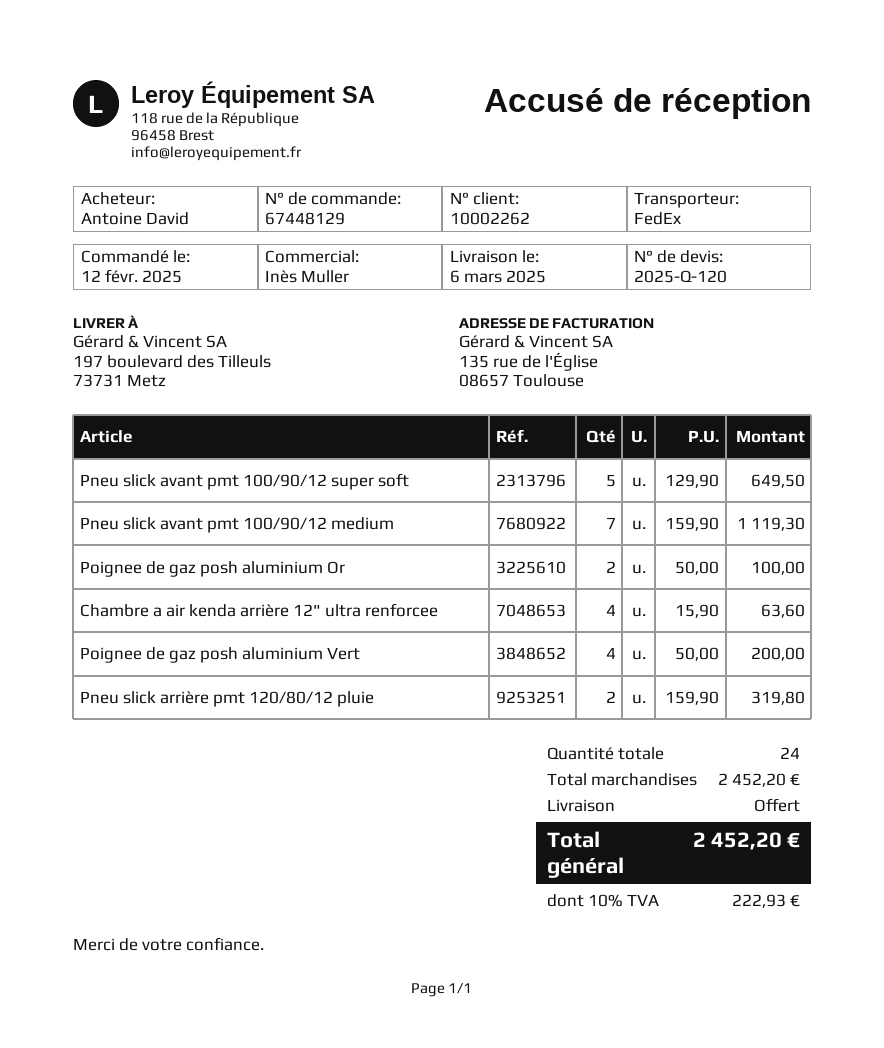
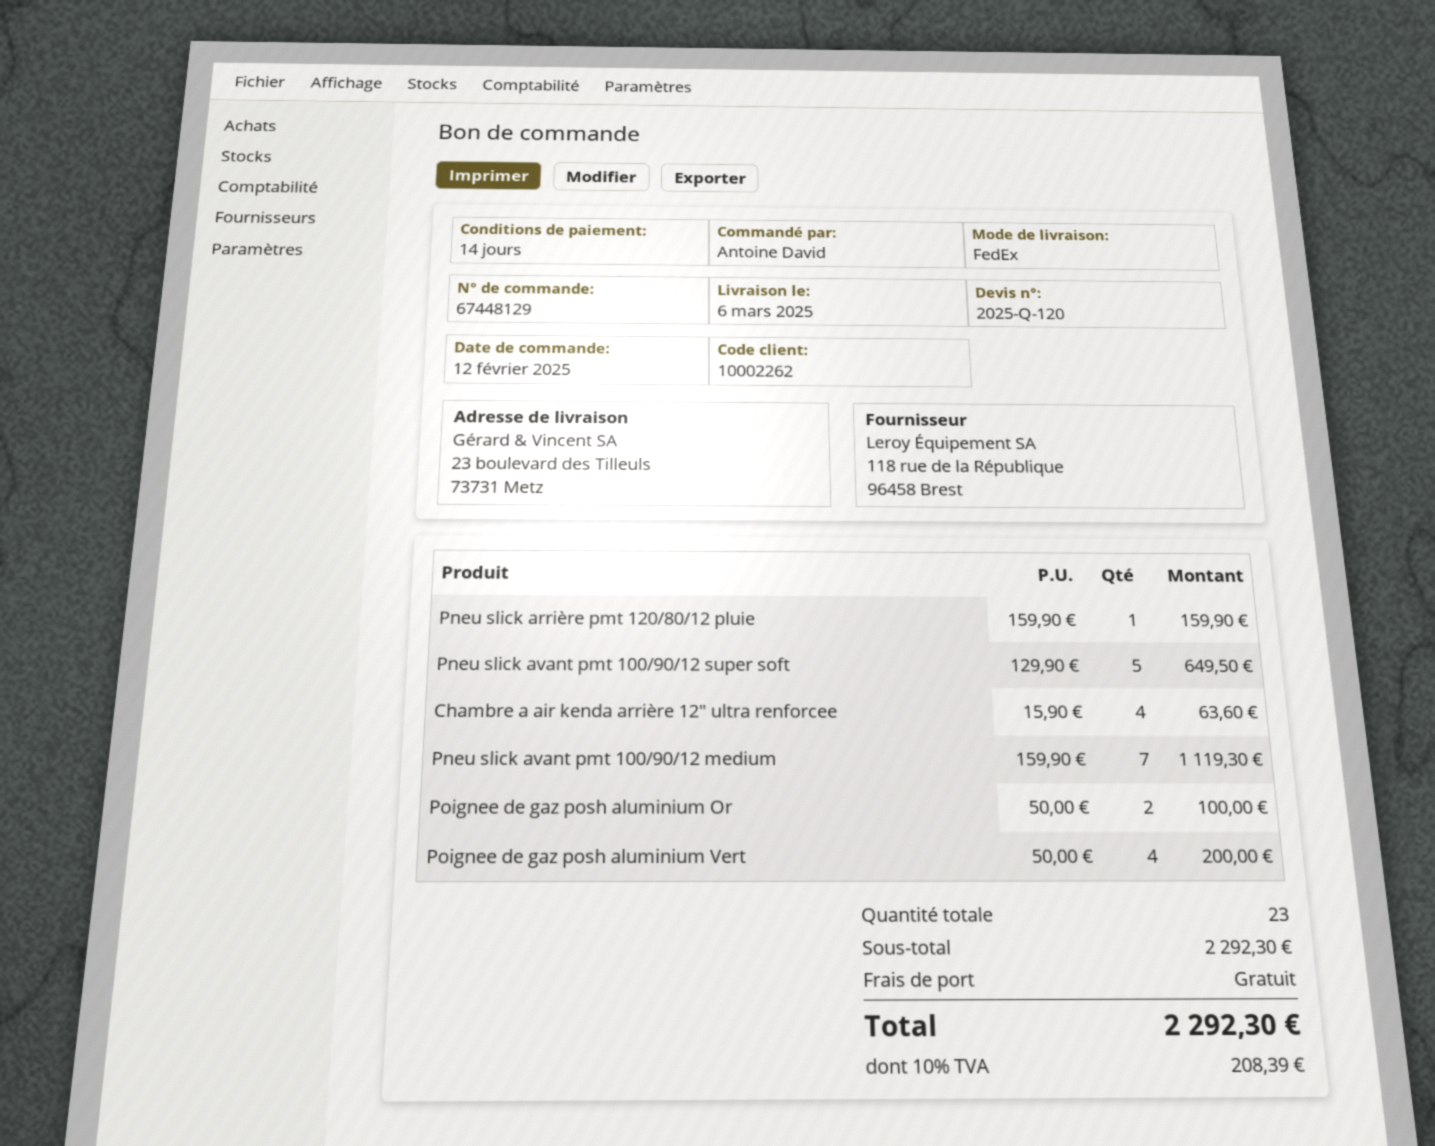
ship to: 197 boulevard des Tilleuls, 73731 Metz -> 23 boulevard des Tilleuls, 73731 Metz
Pneu slick arrière pmt 120/80/12 pluie: 2 x 159.90 = 319.80 -> 1 x 159.90 = 159.90
total quantity: 24 -> 23
subtotal: 2452.20 -> 2292.30
tax: 10% = 222.93 -> 10% = 208.39
total: 2452.20 -> 2292.30

